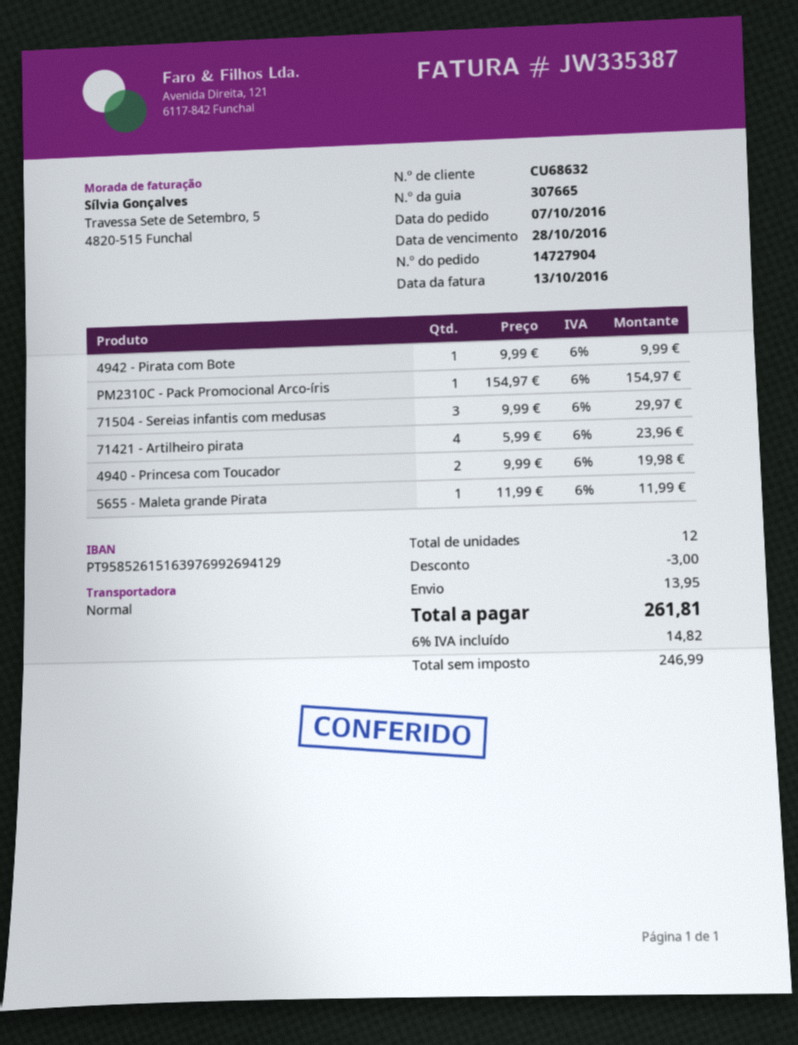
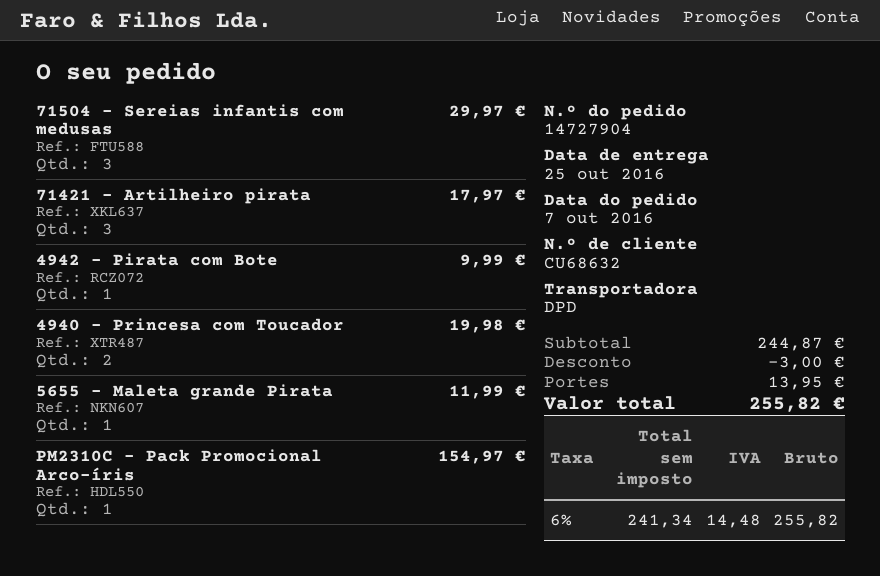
shipping method: standard -> DPD
71421 - Artilheiro pirata: 4 for 23.96 -> 3 for 17.97
net: 246.99 -> 241.34
tax: 6% = 14.82 -> 6% = 14.48
total: 261.81 -> 255.82

